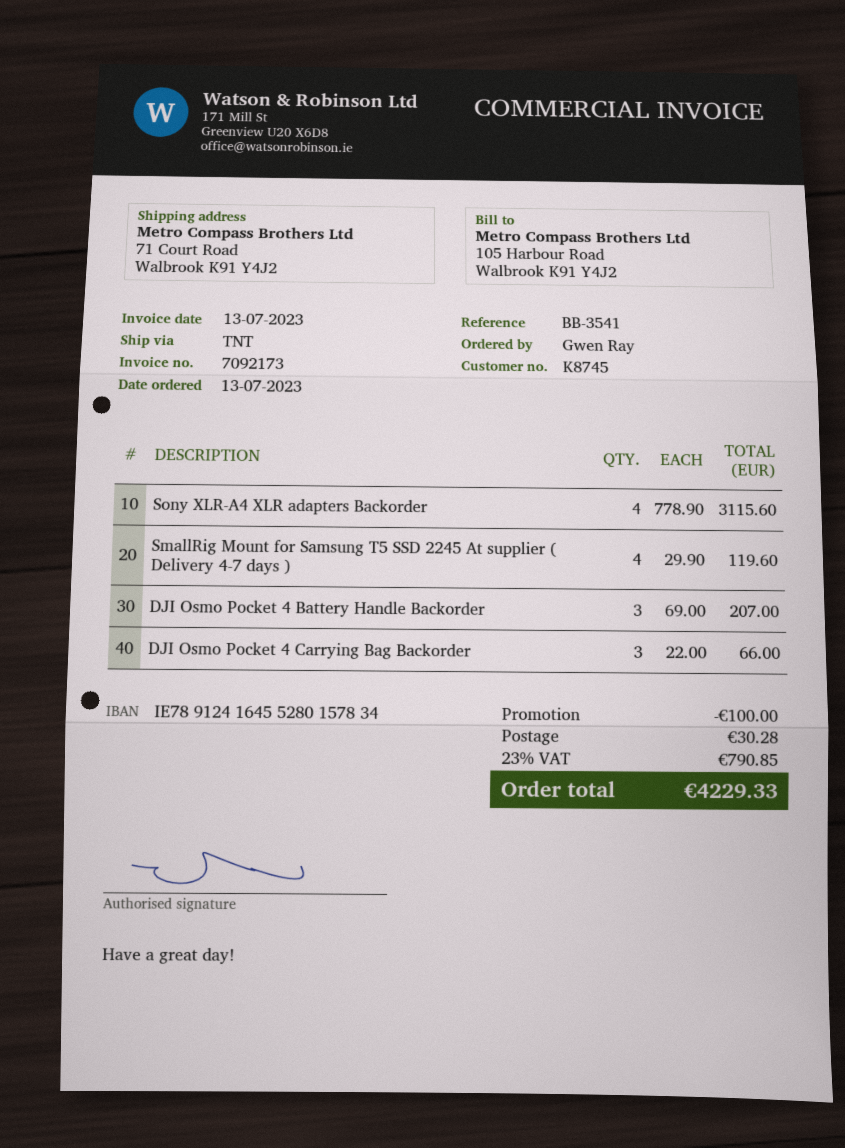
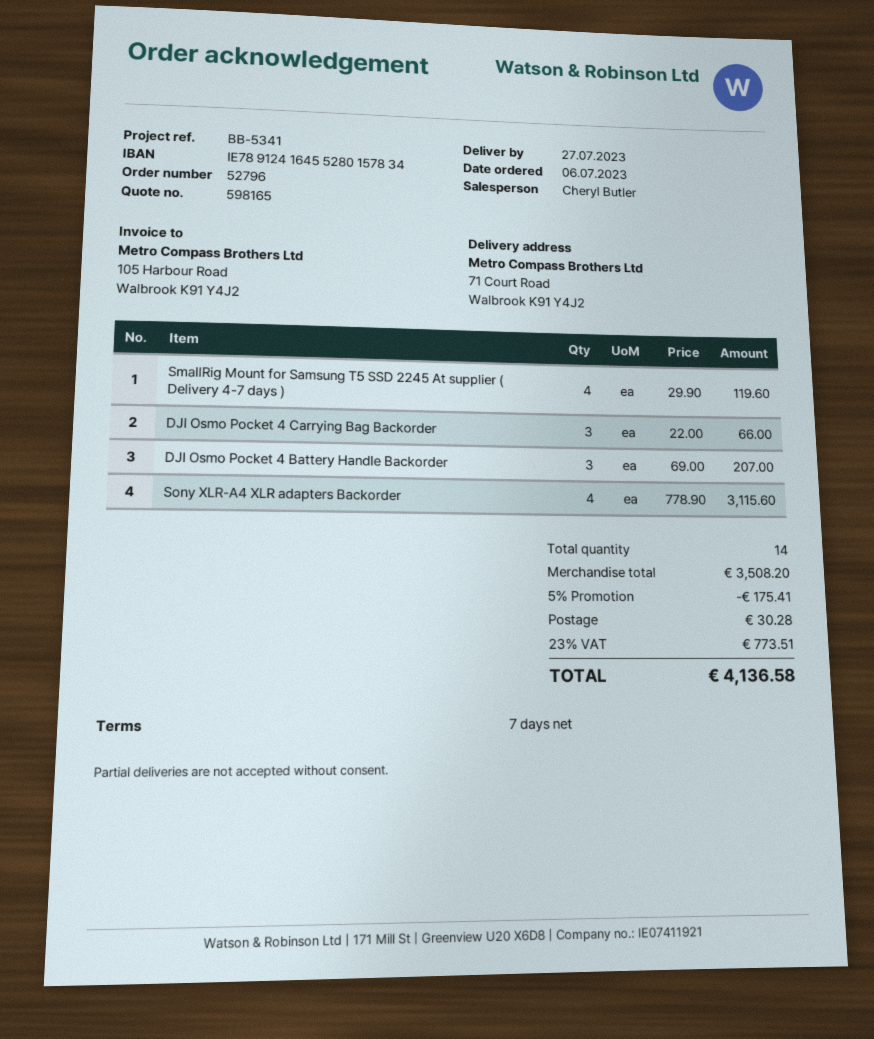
order date: 2023-07-13 -> 2023-07-06
reference: BB-3541 -> BB-5341
discount: 100.00 -> 175.41
tax: 23% = 790.85 -> 23% = 773.51
total: 4229.33 -> 4136.58

